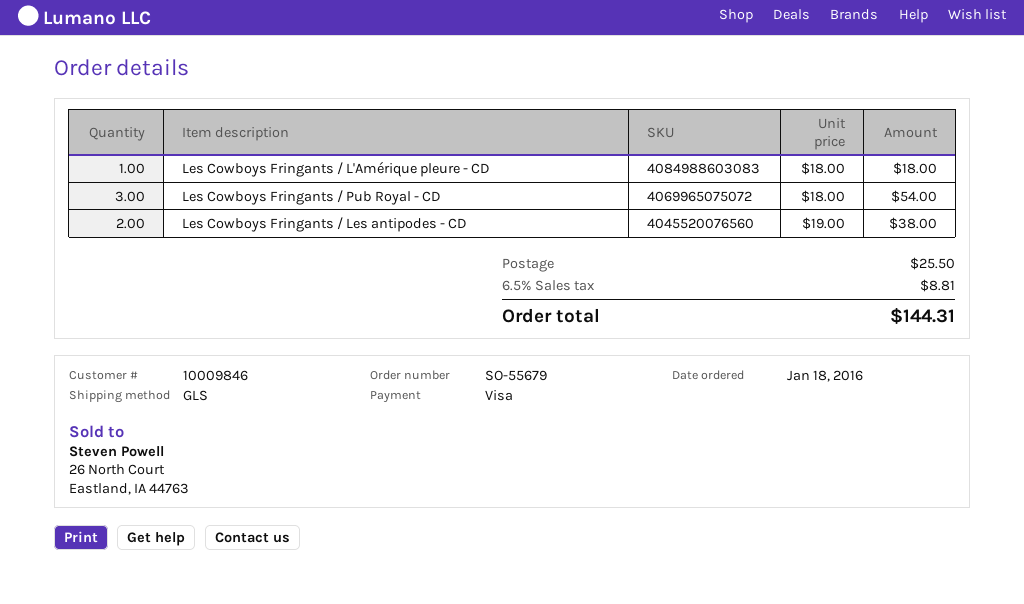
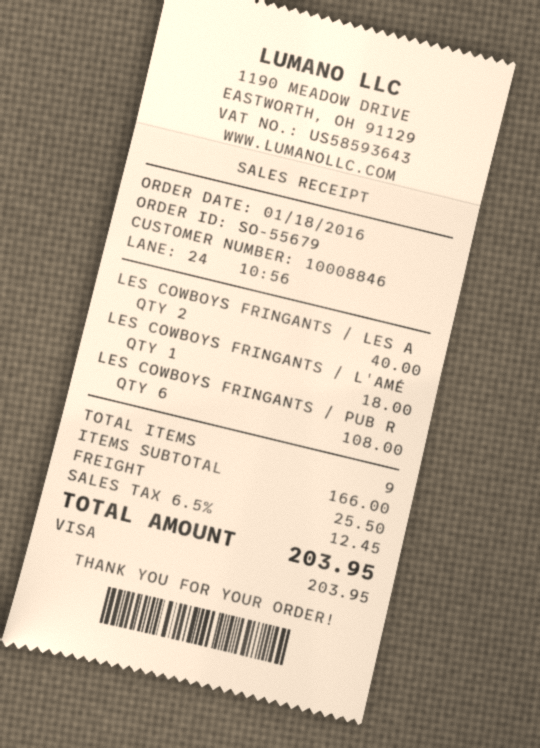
customer number: 10009846 -> 10008846
Les Cowboys Fringants / Pub Royal - CD: 3 for 54.00 -> 6 for 108.00
Les Cowboys Fringants / Les antipodes - CD: 2 for 38.00 -> 2 for 40.00
tax: 6.5% = 8.81 -> 6.5% = 12.45
total: 144.31 -> 203.95

